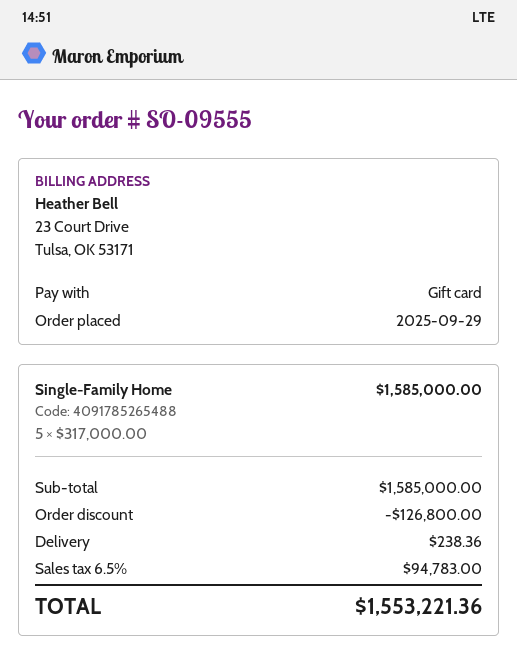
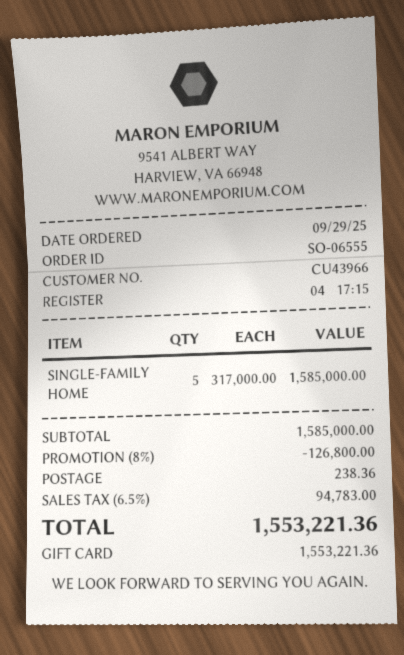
order number: SO-09555 -> SO-06555

